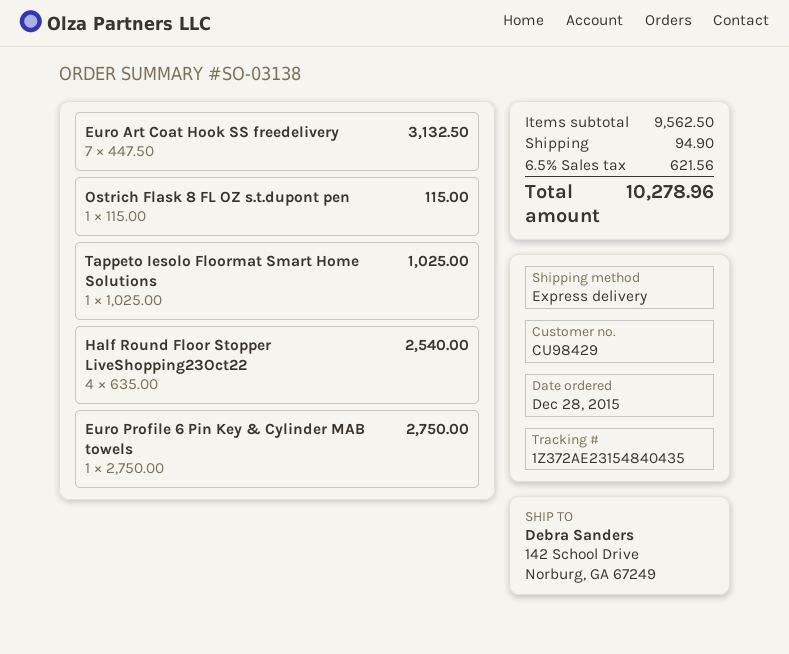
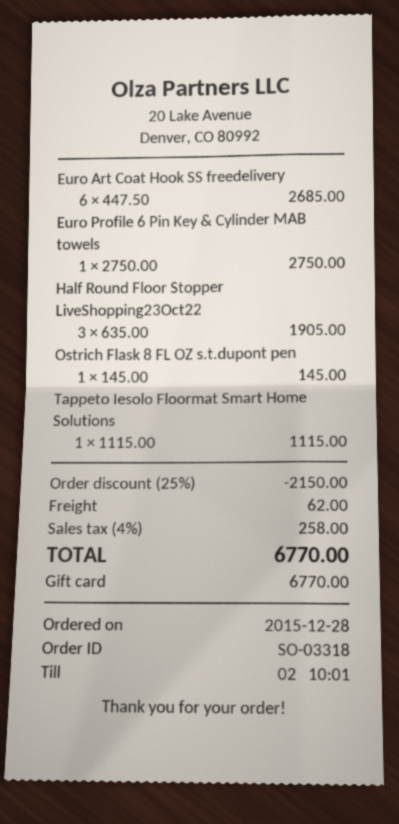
order number: SO-03138 -> SO-03318
Euro Art Coat Hook SS freedelivery: 7 x 447.50 = 3132.50 -> 6 x 447.50 = 2685.00
Ostrich Flask 8 FL OZ s.t.dupont pen: 1 x 115.00 = 115.00 -> 1 x 145.00 = 145.00
Tappeto Iesolo Floormat Smart Home Solutions: 1 x 1025.00 = 1025.00 -> 1 x 1115.00 = 1115.00
Half Round Floor Stopper LiveShopping23Oct22: 4 x 635.00 = 2540.00 -> 3 x 635.00 = 1905.00
discount: none -> 25% = 2150.00
shipping: 94.90 -> 62.00
tax: 6.5% = 621.56 -> 4% = 258.00
total: 10278.96 -> 6770.00

